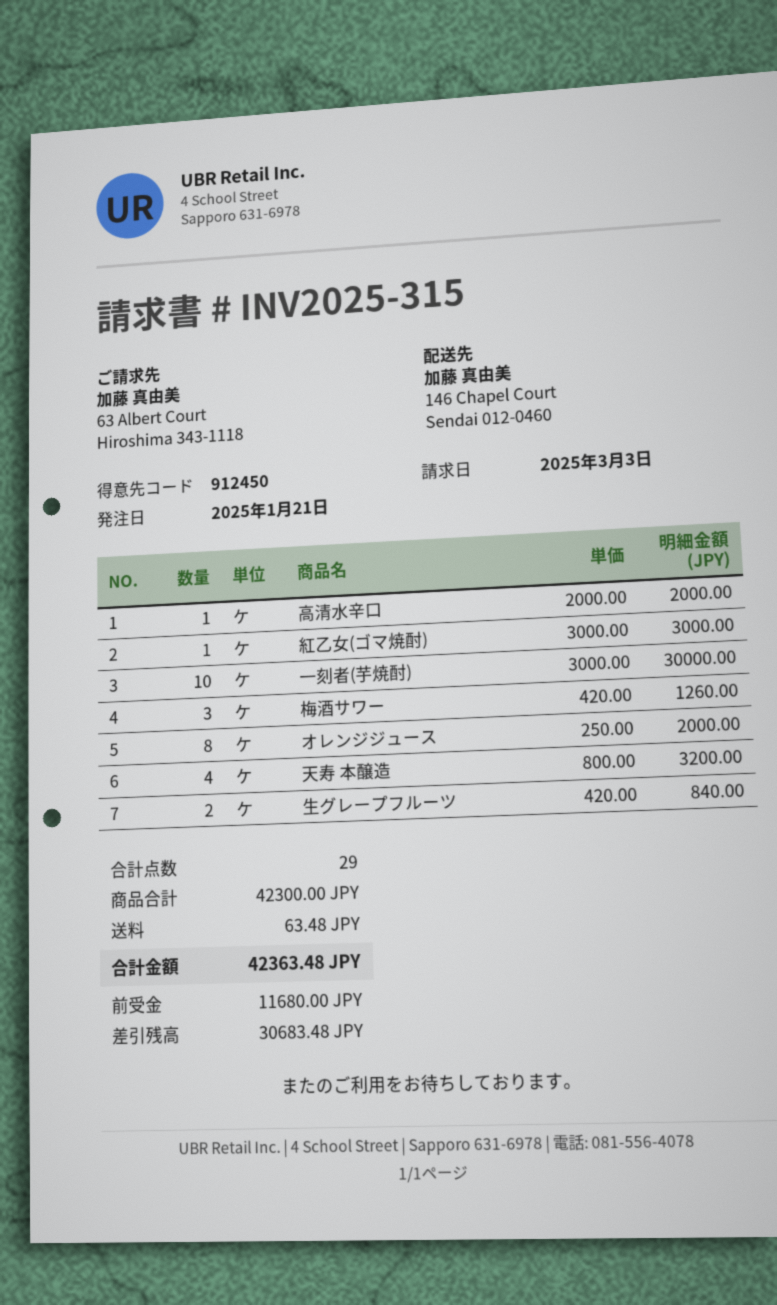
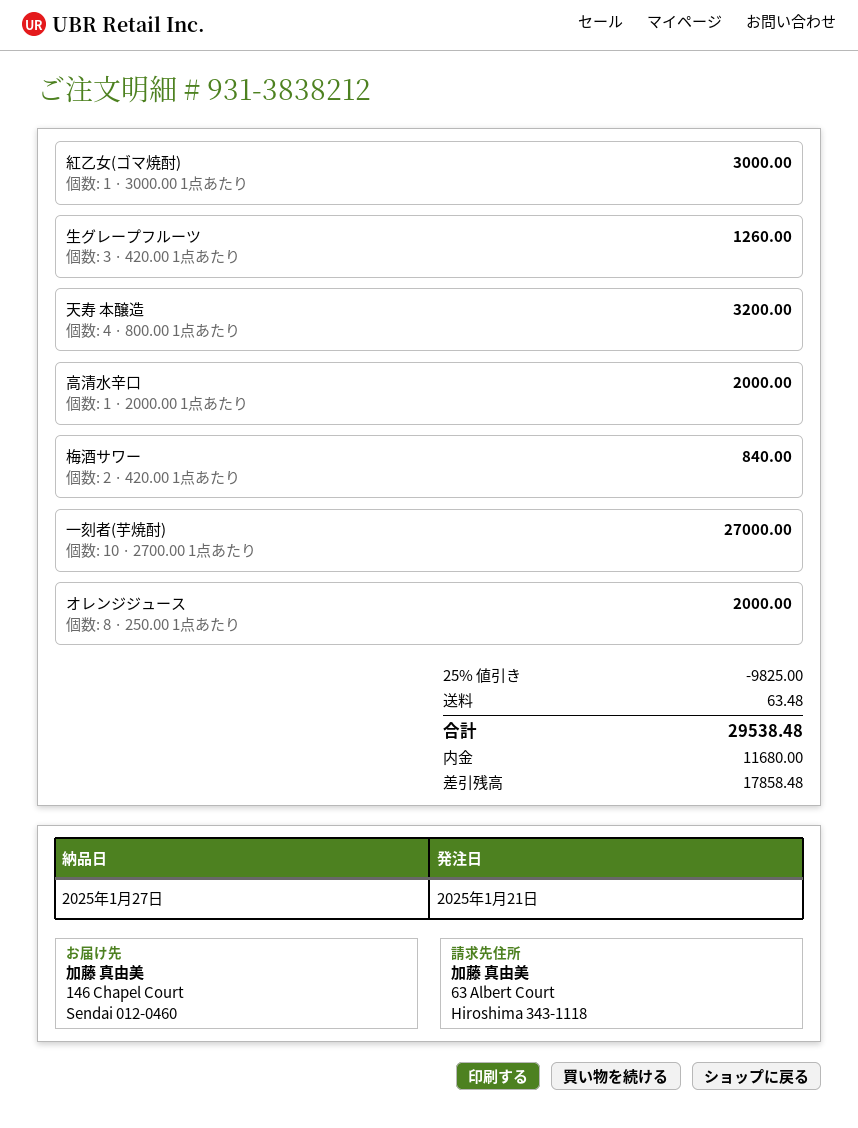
一刻者(芋焼酎): 10 x 3000.00 = 30000.00 -> 10 x 2700.00 = 27000.00
梅酒サワー: 3 x 420.00 = 1260.00 -> 2 x 420.00 = 840.00
生グレープフルーツ: 2 x 420.00 = 840.00 -> 3 x 420.00 = 1260.00
discount: none -> 25% = 9825.00
total: 42363.48 -> 29538.48
balance: 30683.48 -> 17858.48

